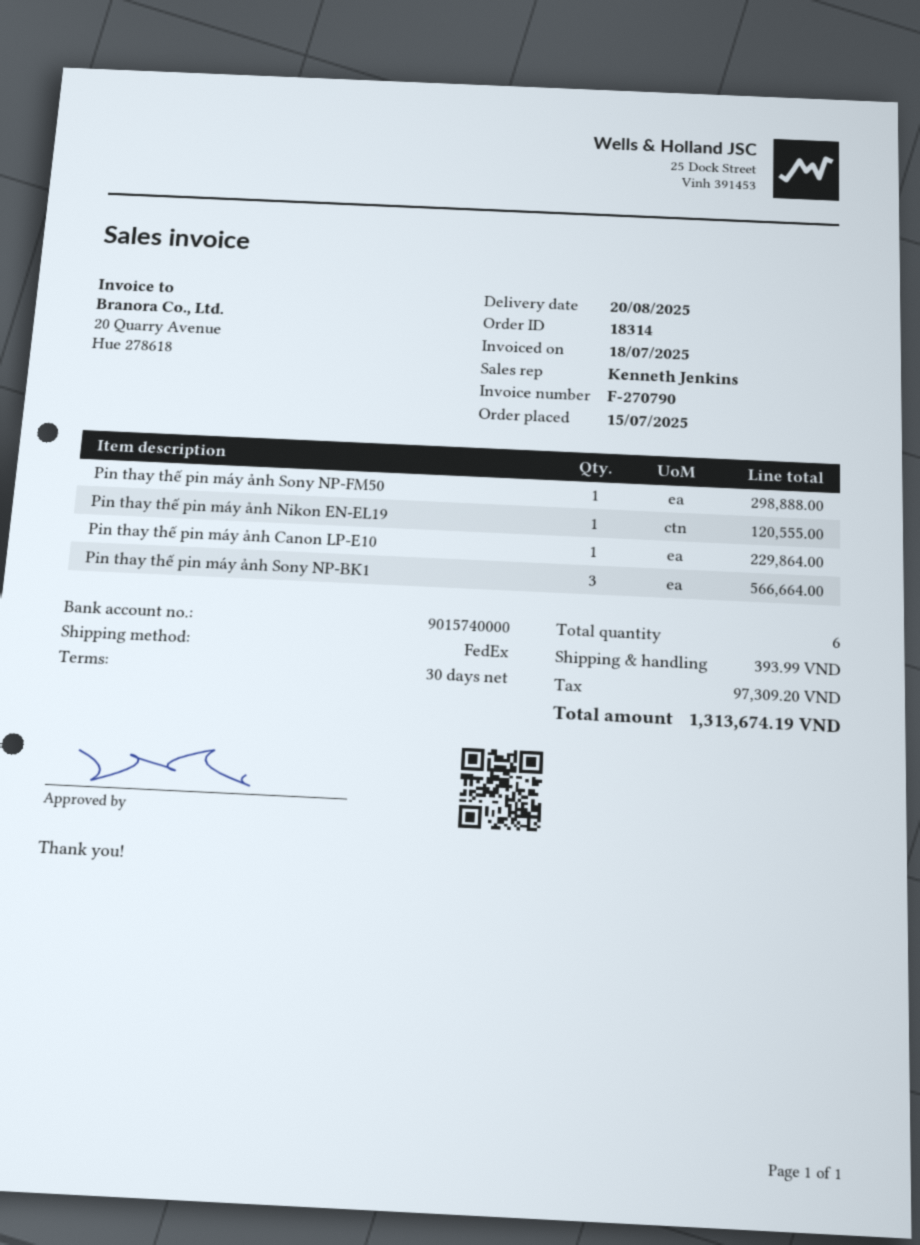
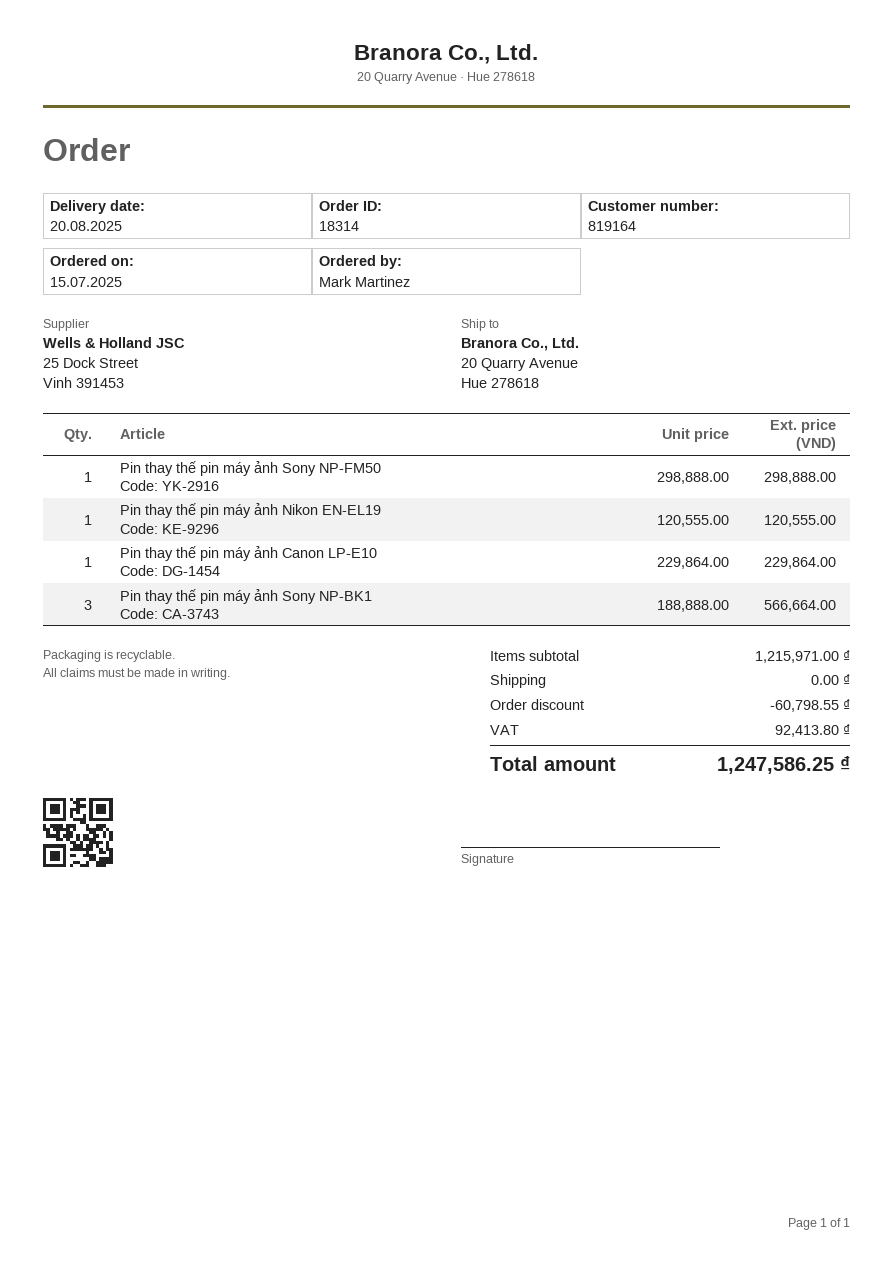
discount: none -> 60798.55
shipping: 393.99 -> 0.00
tax: 97309.20 -> 92413.80
total: 1313674.19 -> 1247586.25

